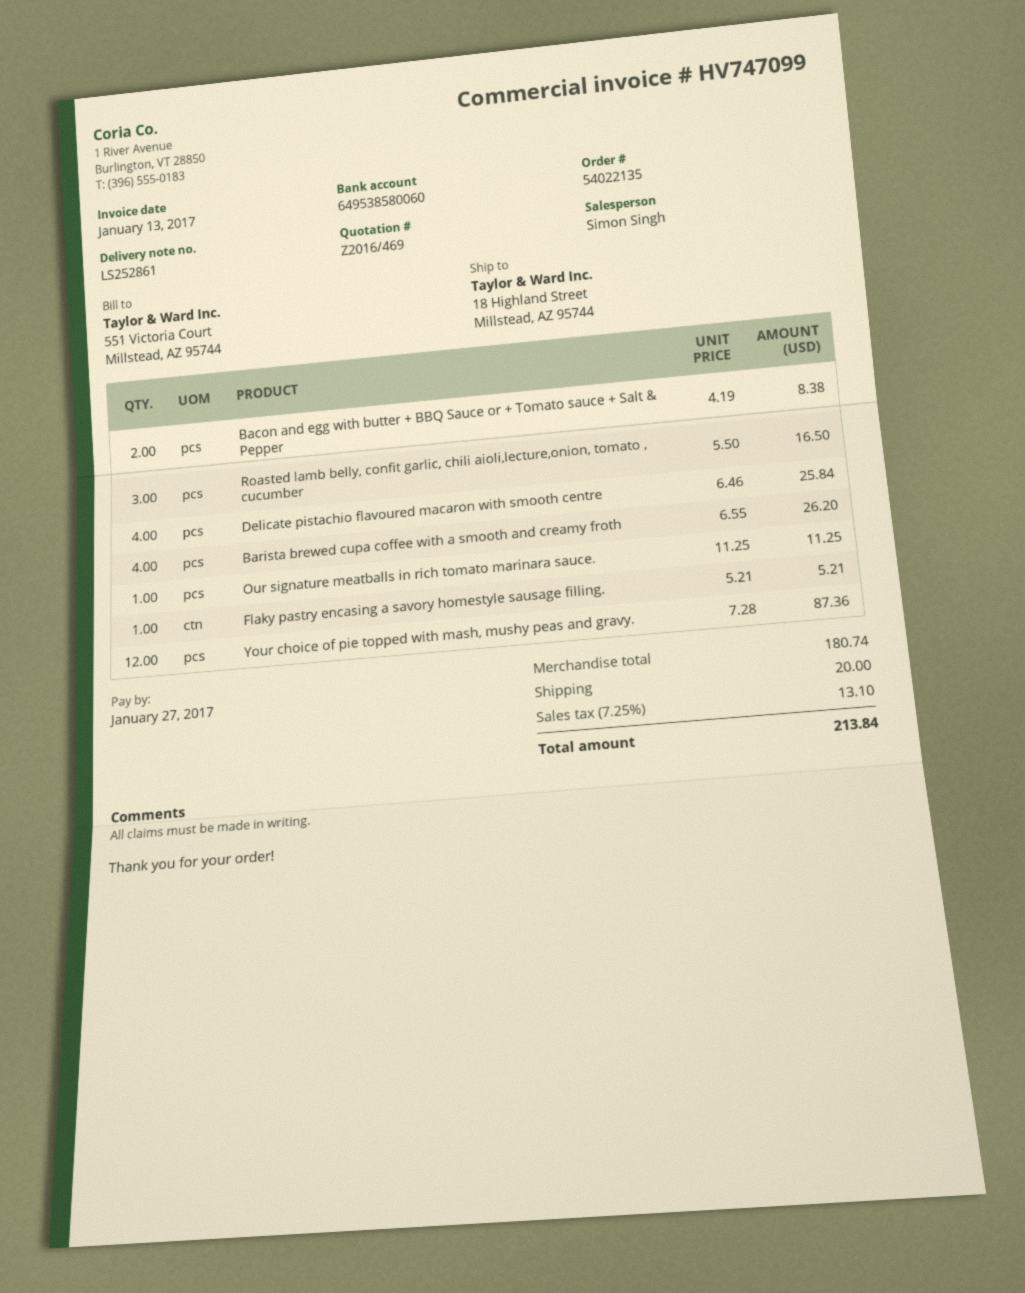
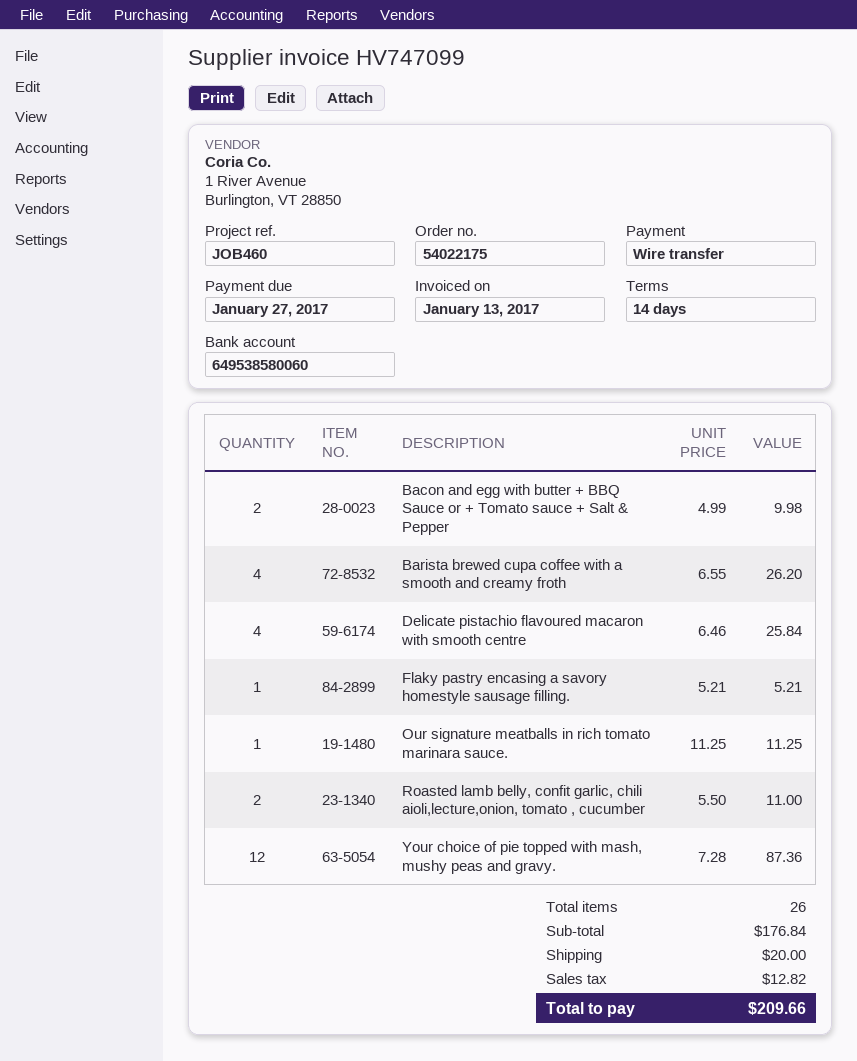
order number: 54022135 -> 54022175
Bacon and egg with butter + BBQ Sauce or + Tomato sauce + Salt & Pepper: 2 x 4.19 = 8.38 -> 2 x 4.99 = 9.98
Roasted lamb belly, confit garlic, chili aioli,lecture,onion, tomato , cucumber: 3 x 5.50 = 16.50 -> 2 x 5.50 = 11.00
subtotal: 180.74 -> 176.84
tax: 13.10 -> 12.82
total: 213.84 -> 209.66

